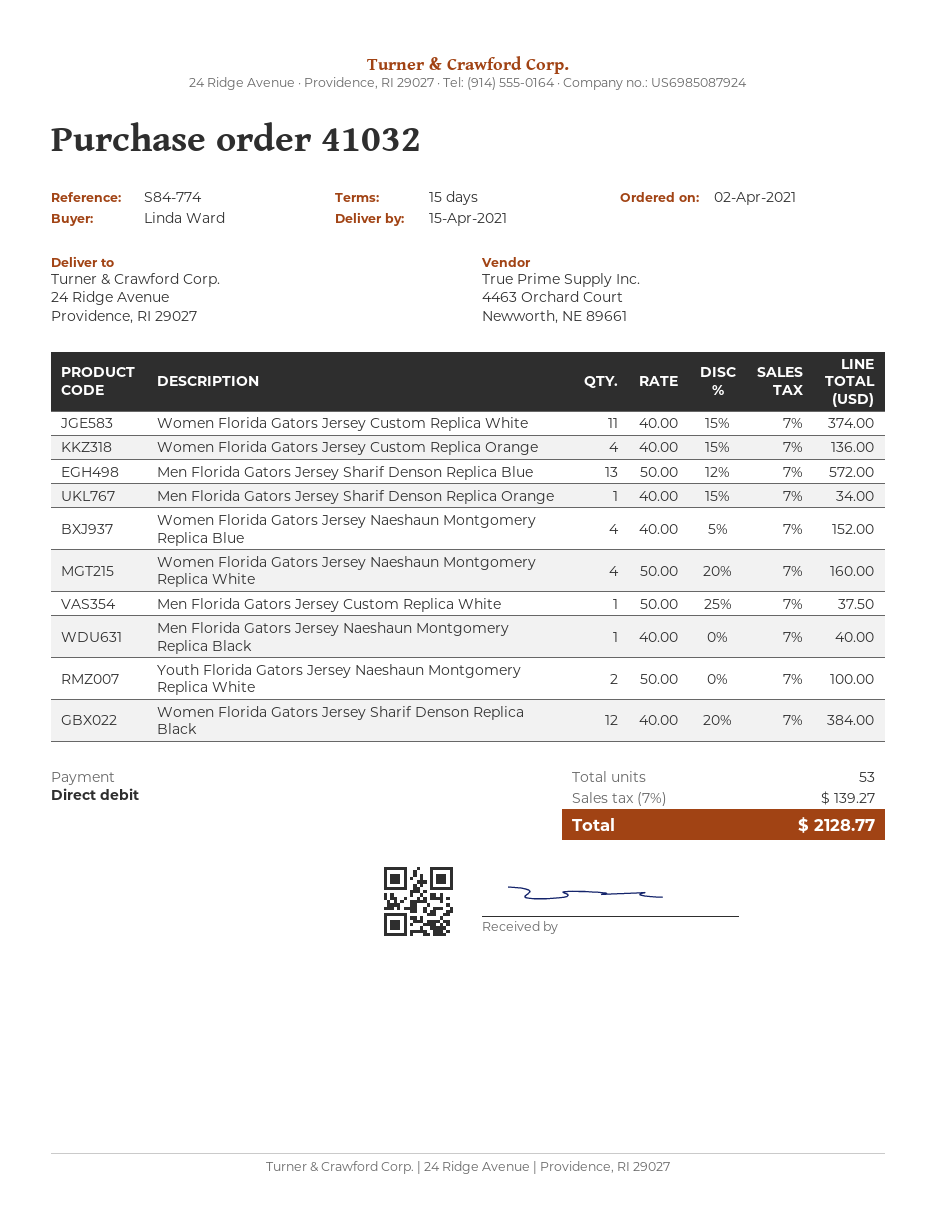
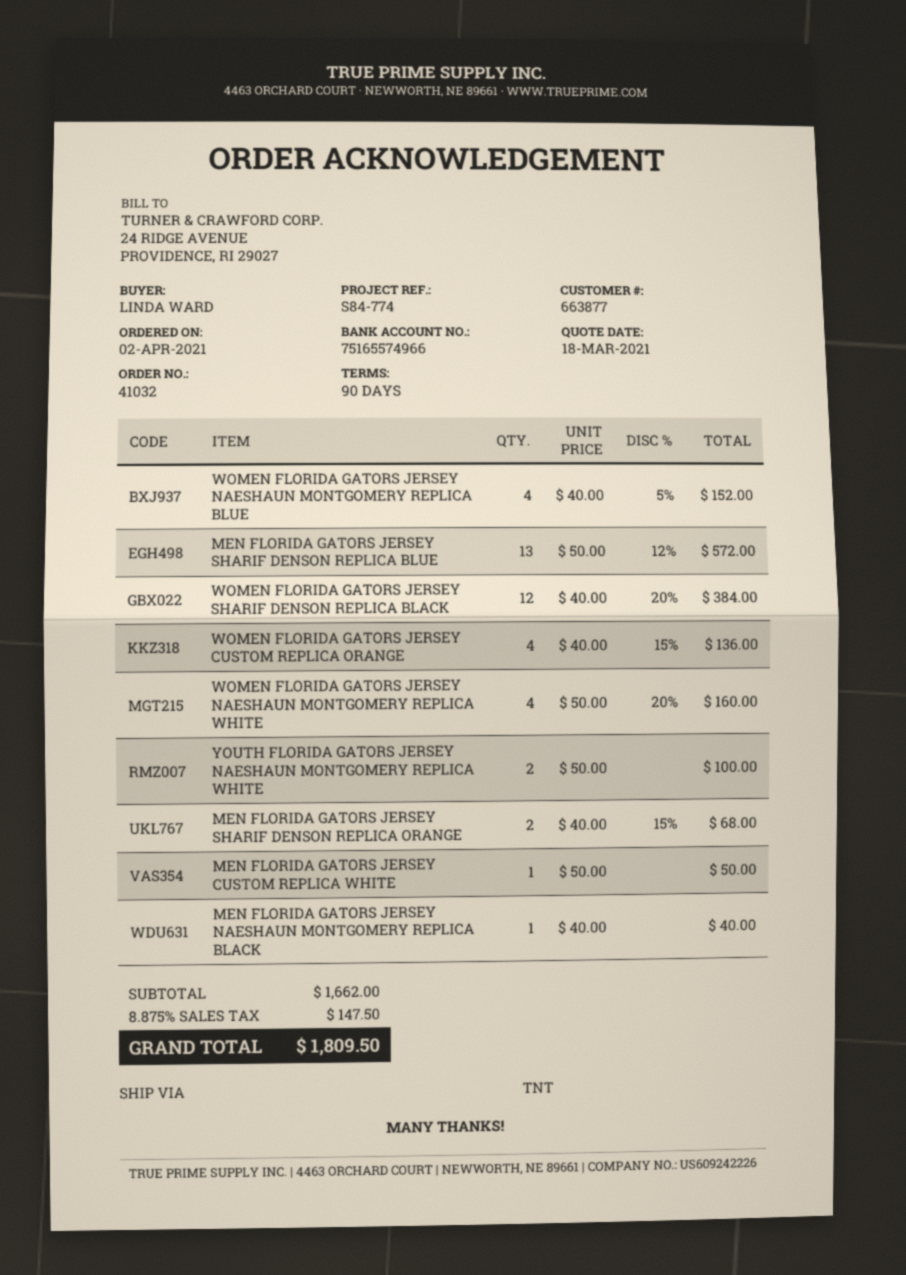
payment terms: 15 days -> 90 days
Women Florida Gators Jersey Custom Replica White: 11 x 40.00 - 15% = 374.00 -> none
Men Florida Gators Jersey Sharif Denson Replica Orange: 1 x 40.00 - 15% = 34.00 -> 2 x 40.00 - 15% = 68.00
Men Florida Gators Jersey Custom Replica White: 1 x 50.00 - 25% = 37.50 -> 1 x 50.00 = 50.00
tax: 7% = 139.27 -> 8.875% = 147.50
total: 2128.77 -> 1809.50

